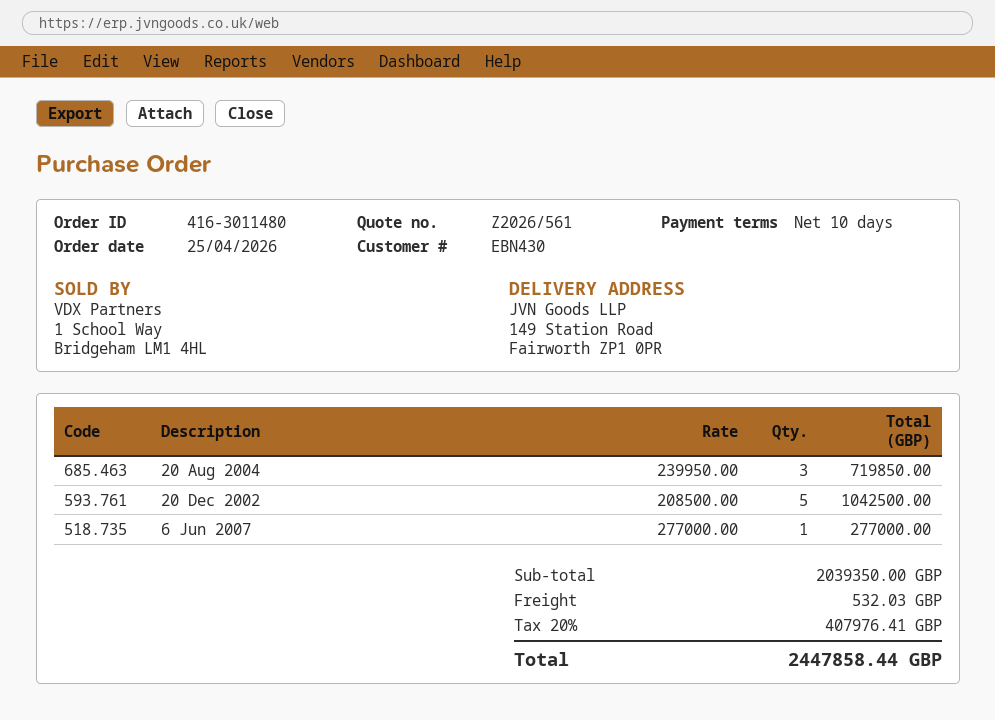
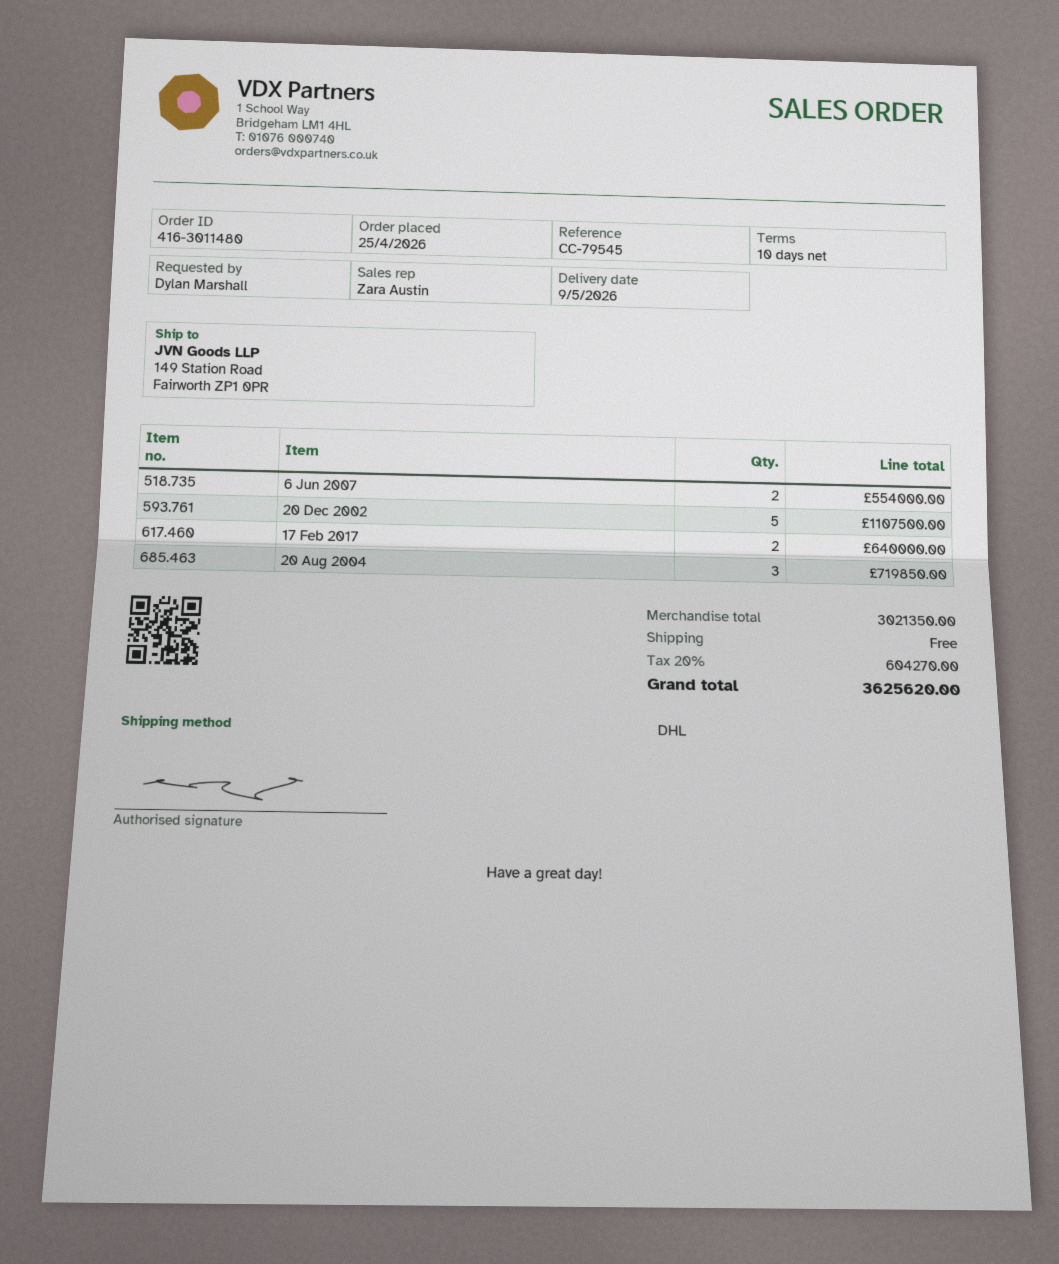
20 Dec 2002: 5 for 1042500.00 -> 5 for 1107500.00
6 Jun 2007: 1 for 277000.00 -> 2 for 554000.00
17 Feb 2017: none -> 2 for 640000.00
subtotal: 2039350.00 -> 3021350.00
shipping: 532.03 -> 0.00
tax: 20% = 407976.41 -> 20% = 604270.00
total: 2447858.44 -> 3625620.00

